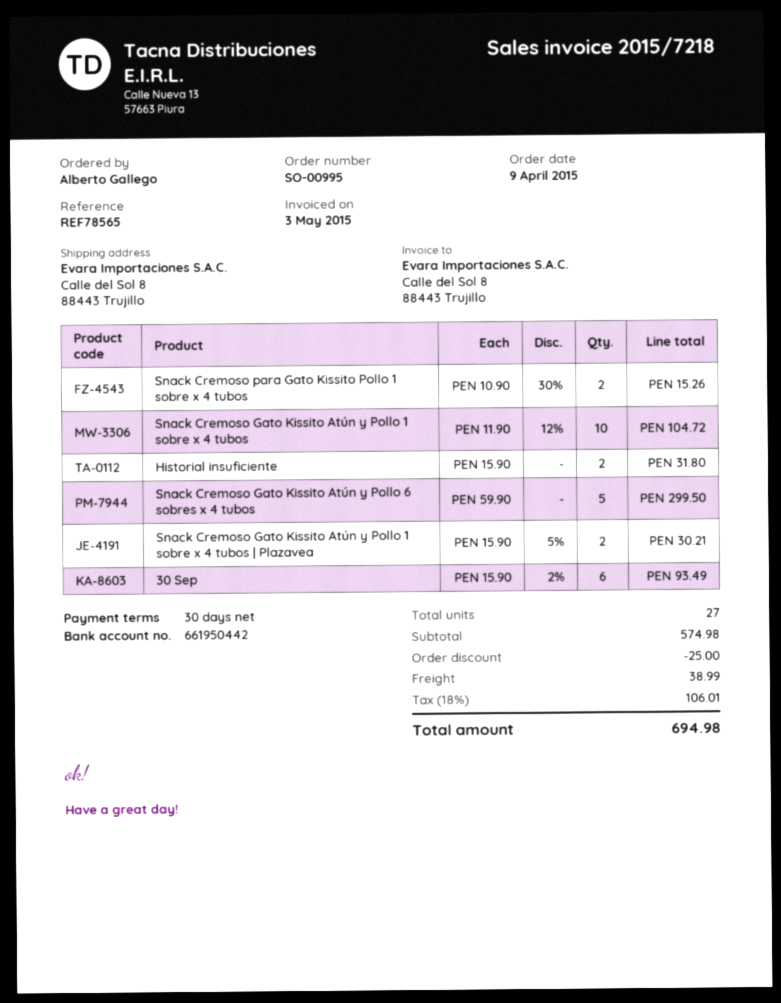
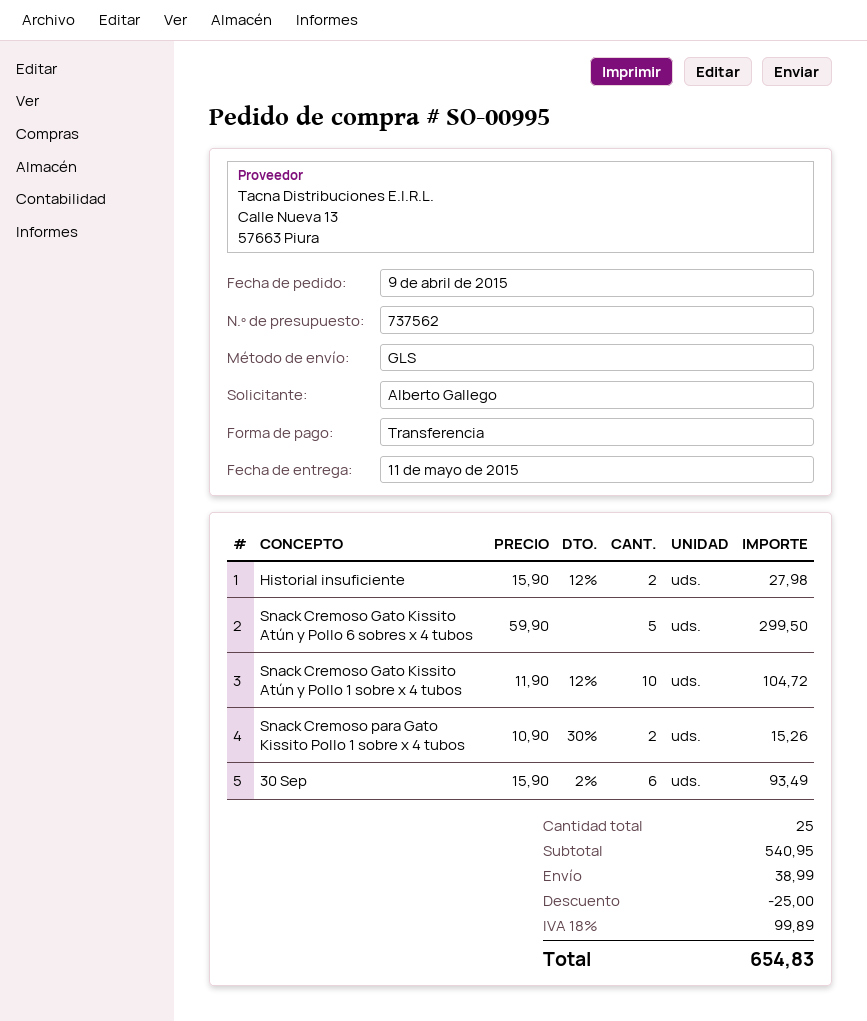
Historial insuficiente: 2 x 15.90 = 31.80 -> 2 x 15.90 - 12% = 27.98
Snack Cremoso Gato Kissito Atún y Pollo 1 sobre x 4 tubos | Plazavea: 2 x 15.90 - 5% = 30.21 -> none
total quantity: 27 -> 25
subtotal: 574.98 -> 540.95
tax: 18% = 106.01 -> 18% = 99.89
total: 694.98 -> 654.83

